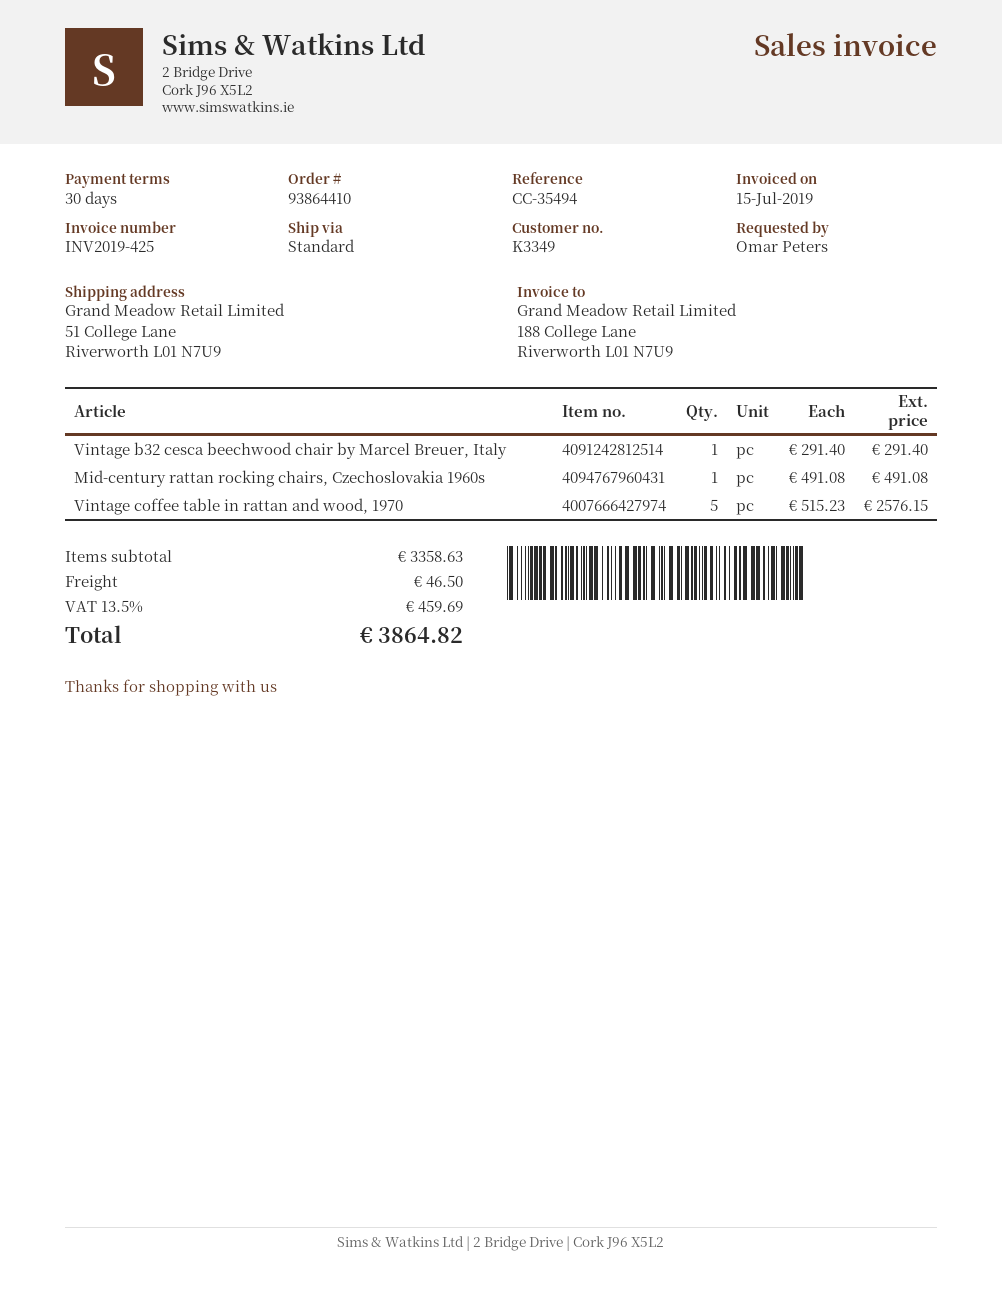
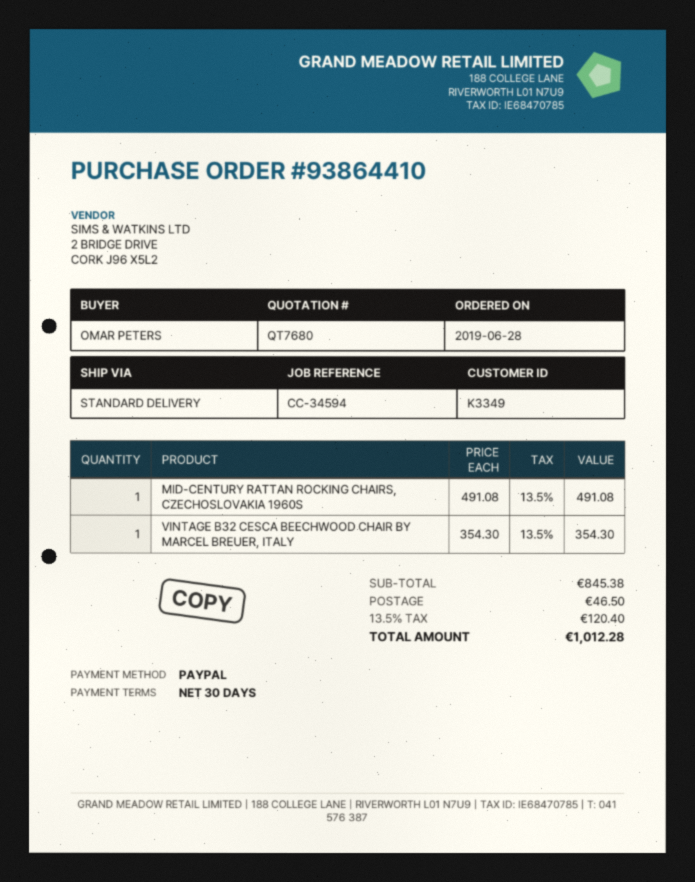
reference: CC-35494 -> CC-34594
Vintage b32 cesca beechwood chair by Marcel Breuer, Italy: 1 x 291.40 = 291.40 -> 1 x 354.30 = 354.30
Vintage coffee table in rattan and wood, 1970: 5 x 515.23 = 2576.15 -> none
subtotal: 3358.63 -> 845.38
tax: 13.5% = 459.69 -> 13.5% = 120.40
total: 3864.82 -> 1012.28

